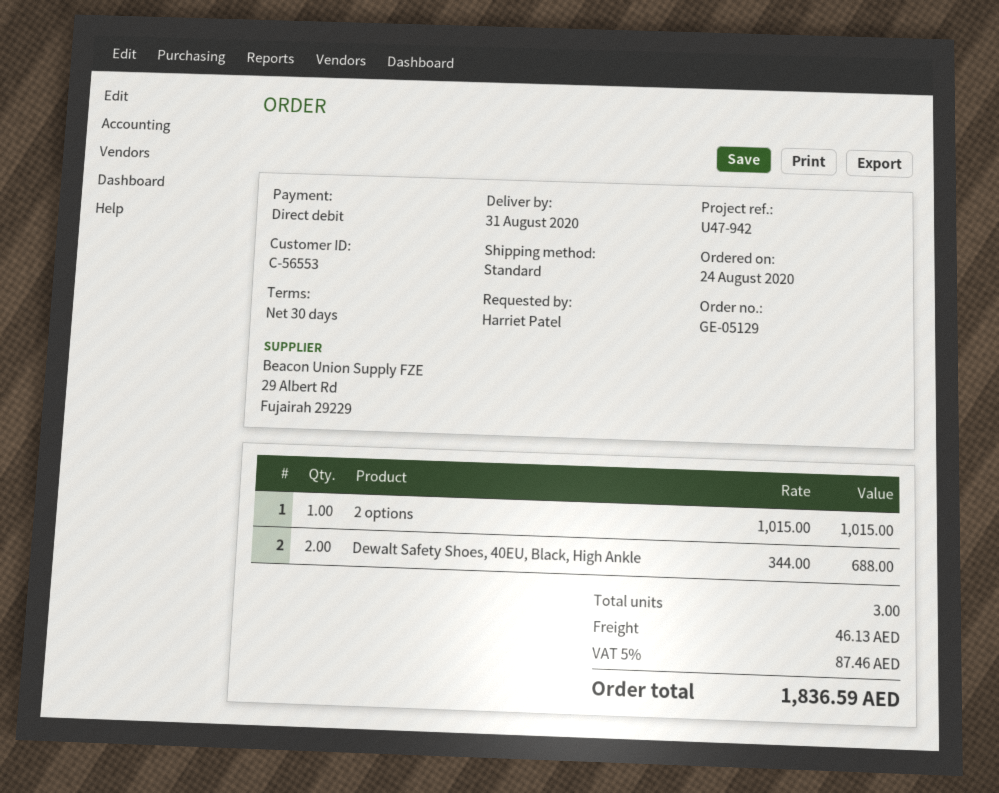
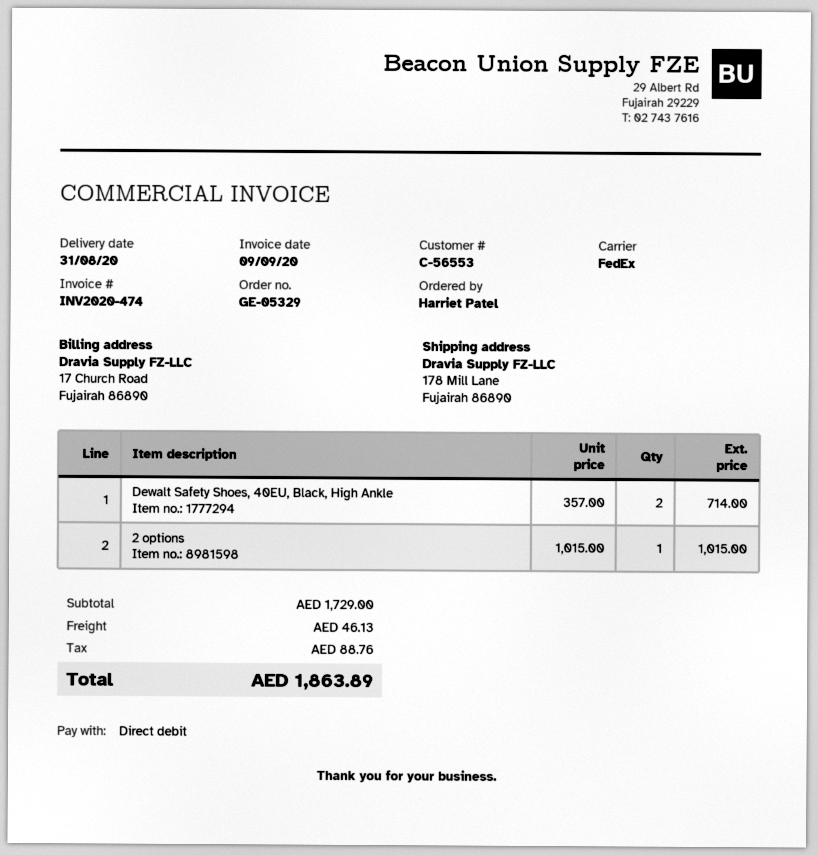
order number: GE-05129 -> GE-05329
shipping method: standard -> FedEx
Dewalt Safety Shoes, 40EU, Black, High Ankle: 2 x 344.00 = 688.00 -> 2 x 357.00 = 714.00
tax: 87.46 -> 88.76
total: 1836.59 -> 1863.89

